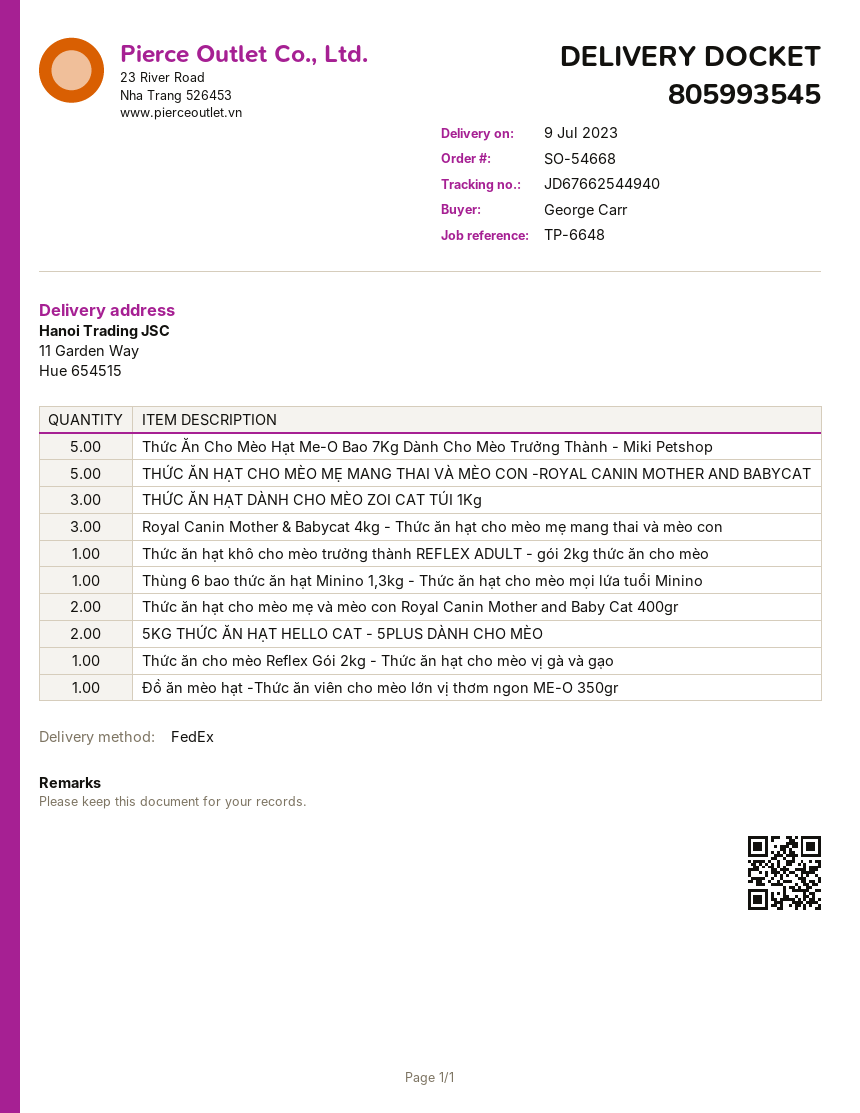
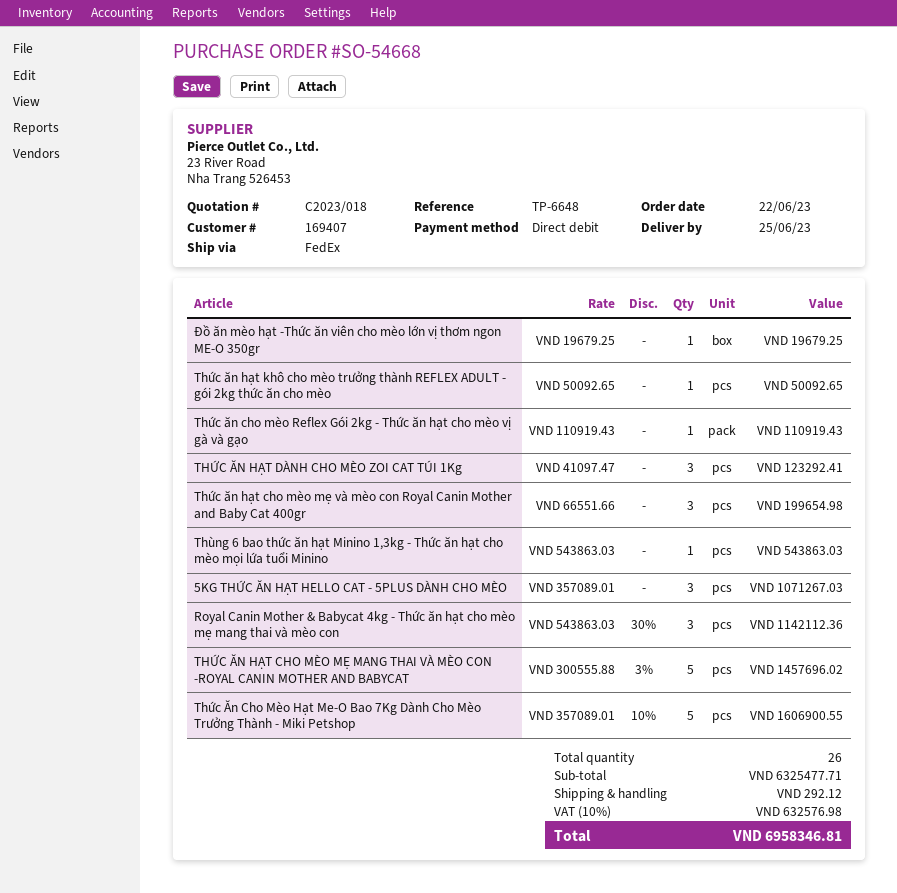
delivery date: 2023-07-09 -> 2023-06-25
Thức ăn hạt cho mèo mẹ và mèo con Royal Canin Mother and Baby Cat 400gr: 2 -> 3
5KG THỨC ĂN HẠT HELLO CAT - 5PLUS DÀNH CHO MÈO: 2 -> 3

